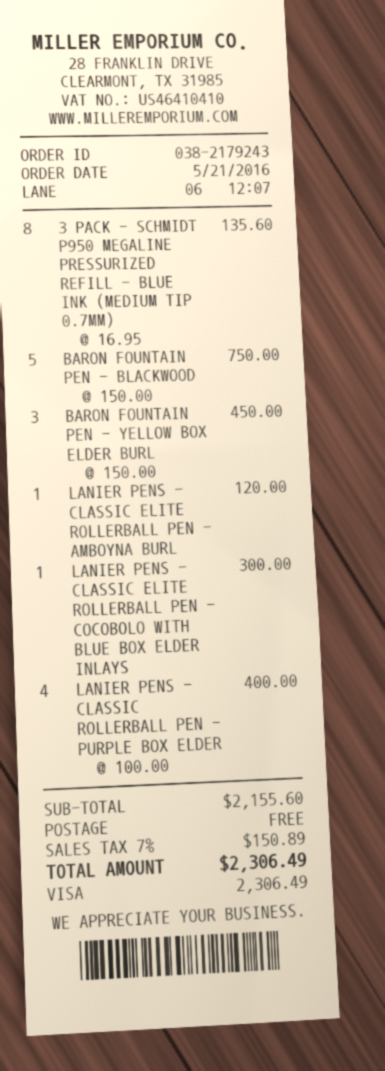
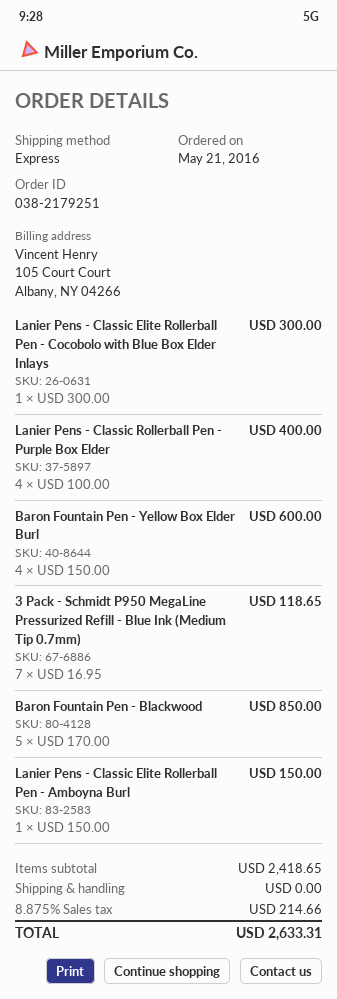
order number: 038-2179243 -> 038-2179251
3 PACK - SCHMIDT P950 MEGALINE PRESSURIZED REFILL - BLUE INK (MEDIUM TIP 0.7MM): 8 x 16.95 = 135.60 -> 7 x 16.95 = 118.65
BARON FOUNTAIN PEN - BLACKWOOD: 5 x 150.00 = 750.00 -> 5 x 170.00 = 850.00
BARON FOUNTAIN PEN - YELLOW BOX ELDER BURL: 3 x 150.00 = 450.00 -> 4 x 150.00 = 600.00
LANIER PENS - CLASSIC ELITE ROLLERBALL PEN - AMBOYNA BURL: 1 x 120.00 = 120.00 -> 1 x 150.00 = 150.00
subtotal: 2155.60 -> 2418.65
tax: 7% = 150.89 -> 8.875% = 214.66
total: 2306.49 -> 2633.31

